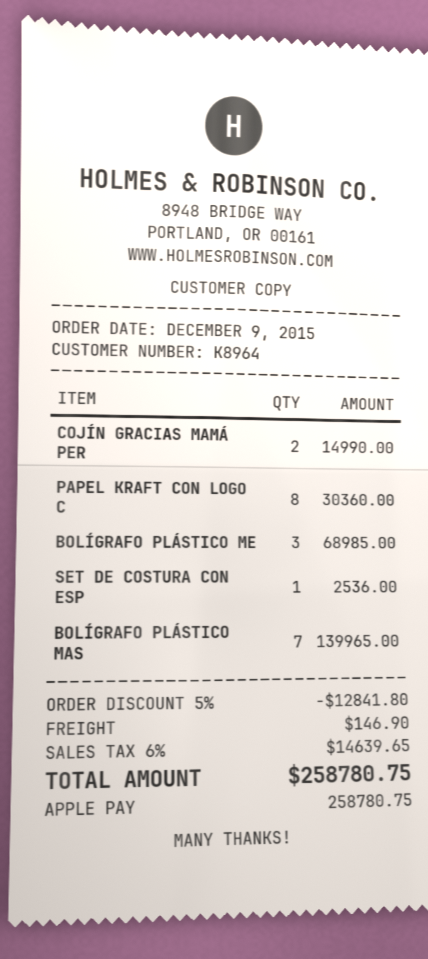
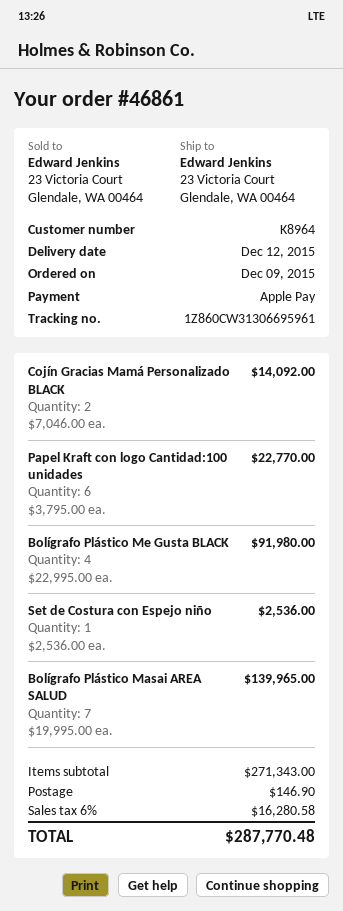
COJÍN GRACIAS MAMÁ PER: 2 for 14990.00 -> 2 for 14092.00
PAPEL KRAFT CON LOGO C: 8 for 30360.00 -> 6 for 22770.00
BOLÍGRAFO PLÁSTICO ME: 3 for 68985.00 -> 4 for 91980.00
discount: 5% = 12841.80 -> none
tax: 6% = 14639.65 -> 6% = 16280.58
total: 258780.75 -> 287770.48

